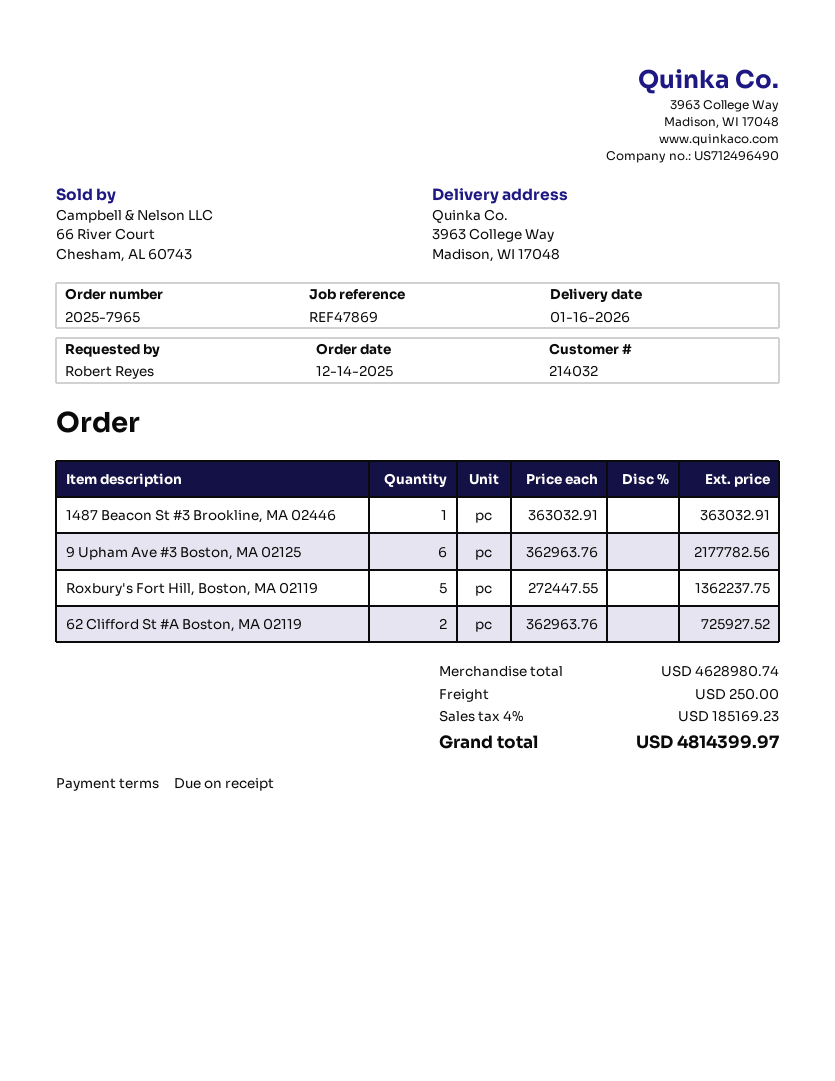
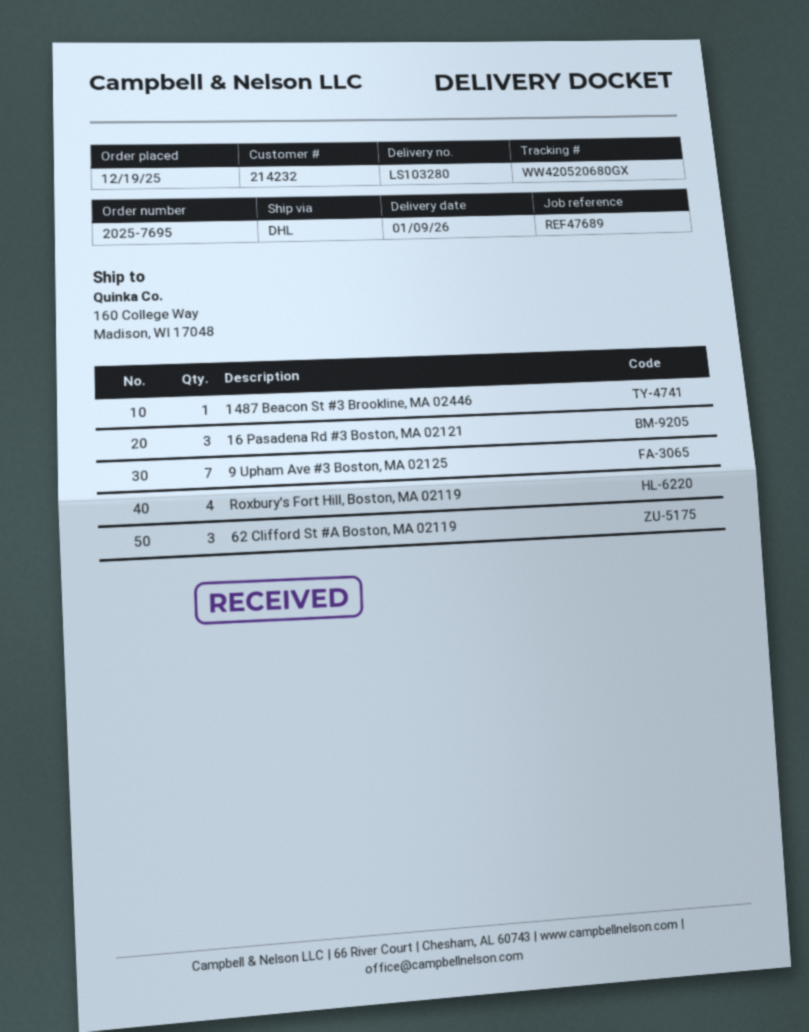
order number: 2025-7965 -> 2025-7695
order date: 2025-12-14 -> 2025-12-19
delivery date: 2026-01-16 -> 2026-01-09
customer number: 214032 -> 214232
reference: REF47869 -> REF47689
ship to: 3963 College Way, Madison, WI 17048 -> 160 College Way, Madison, WI 17048
9 Upham Ave #3 Boston, MA 02125: 6 -> 7
Roxbury's Fort Hill, Boston, MA 02119: 5 -> 4
62 Clifford St #A Boston, MA 02119: 2 -> 3
16 Pasadena Rd #3 Boston, MA 02121: none -> 3

